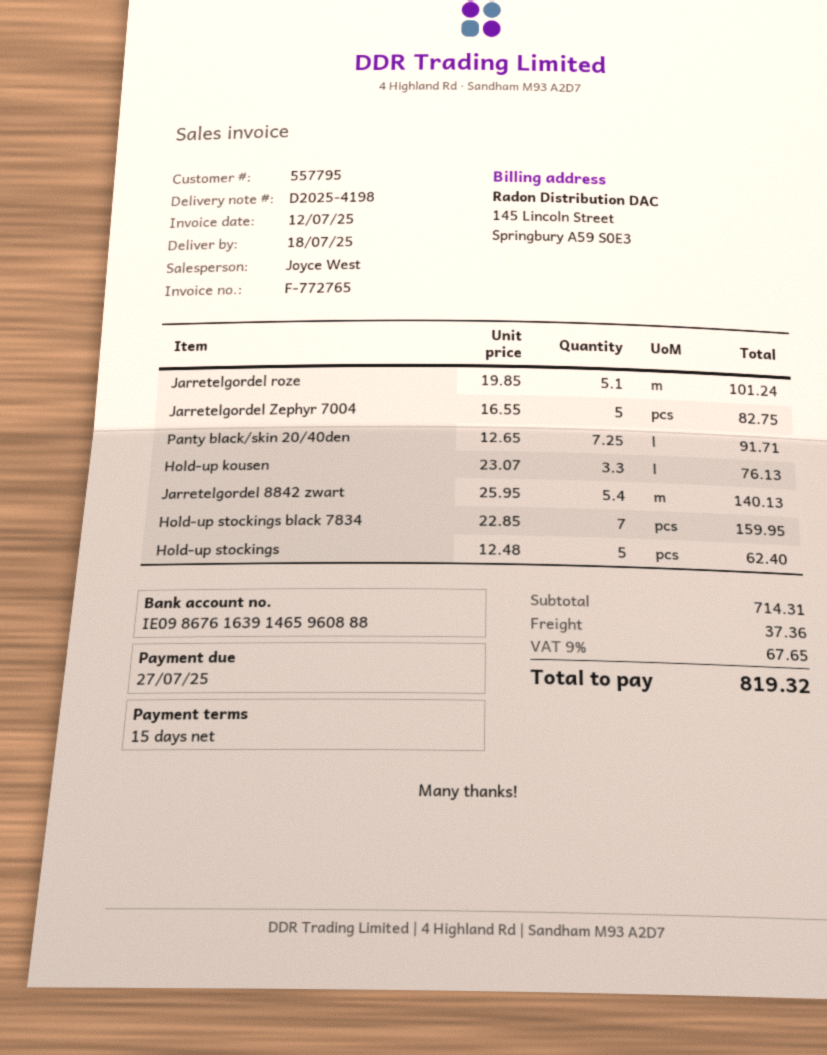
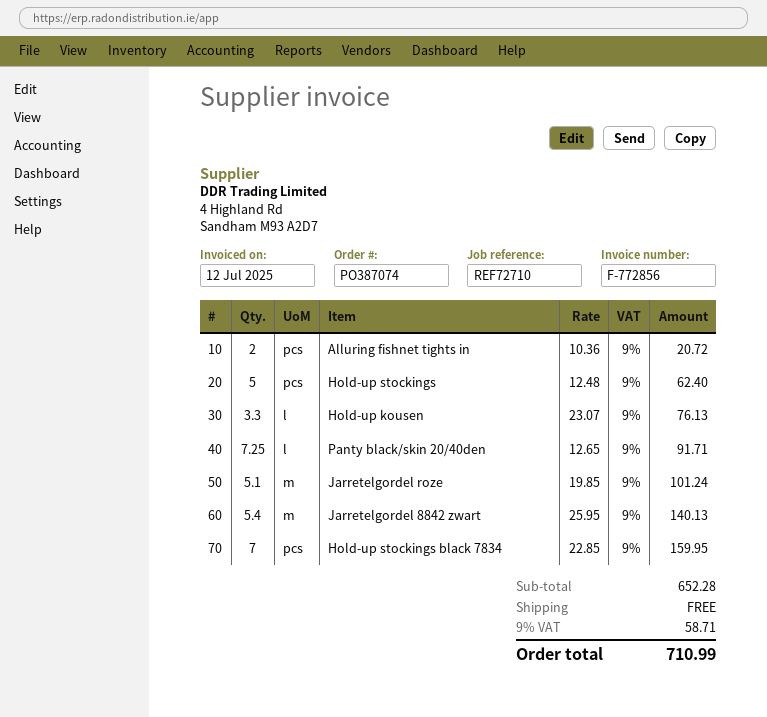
invoice number: F-772765 -> F-772856
Jarretelgordel Zephyr 7004: 5 x 16.55 = 82.75 -> none
Alluring fishnet tights in: none -> 2 x 10.36 = 20.72
subtotal: 714.31 -> 652.28
shipping: 37.36 -> 0.00
tax: 9% = 67.65 -> 9% = 58.71
total: 819.32 -> 710.99

